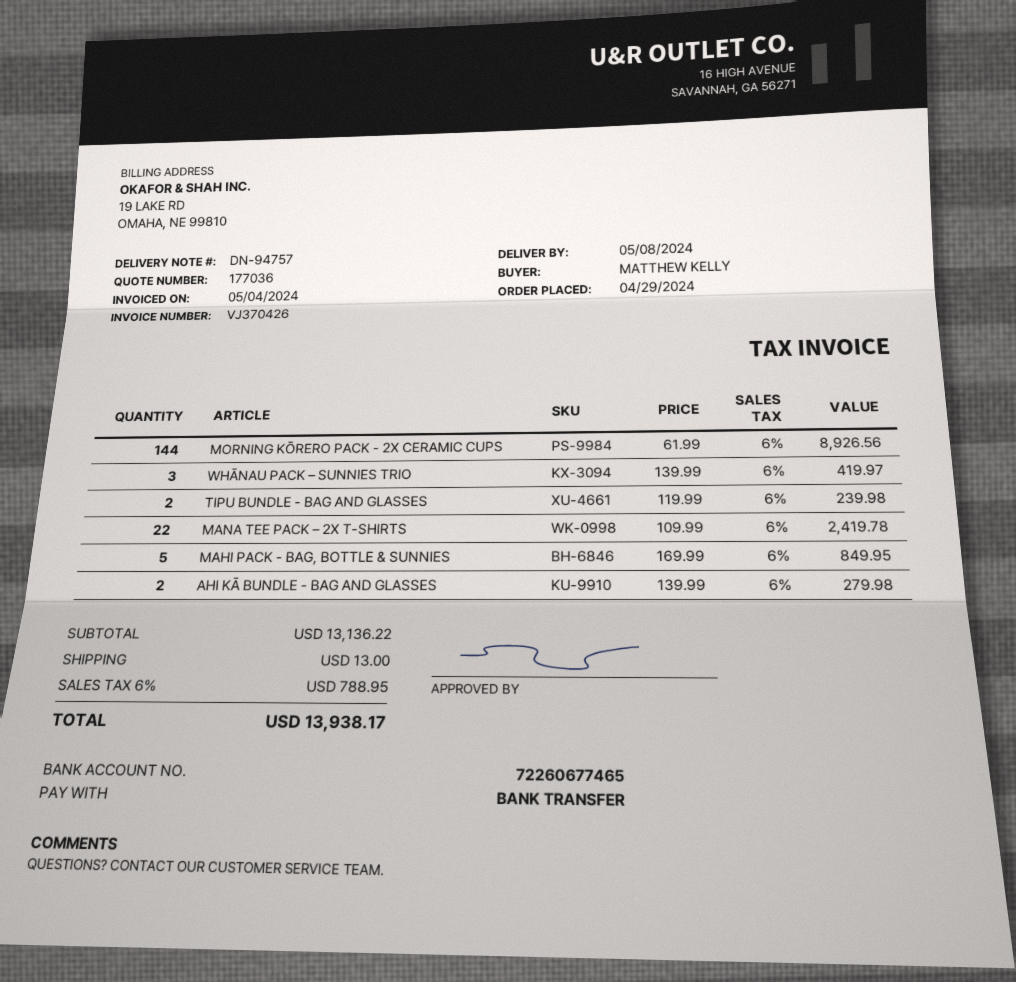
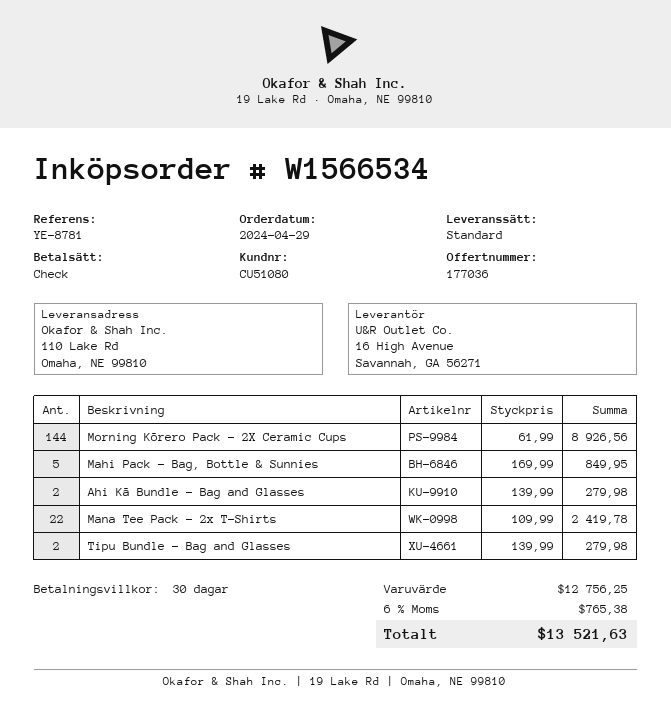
payment method: bank transfer -> cheque
WHĀNAU PACK – SUNNIES TRIO: 3 x 139.99 = 419.97 -> none
TIPU BUNDLE - BAG AND GLASSES: 2 x 119.99 = 239.98 -> 2 x 139.99 = 279.98
subtotal: 13136.22 -> 12756.25
shipping: 13.00 -> none
tax: 6% = 788.95 -> 6% = 765.38
total: 13938.17 -> 13521.63

